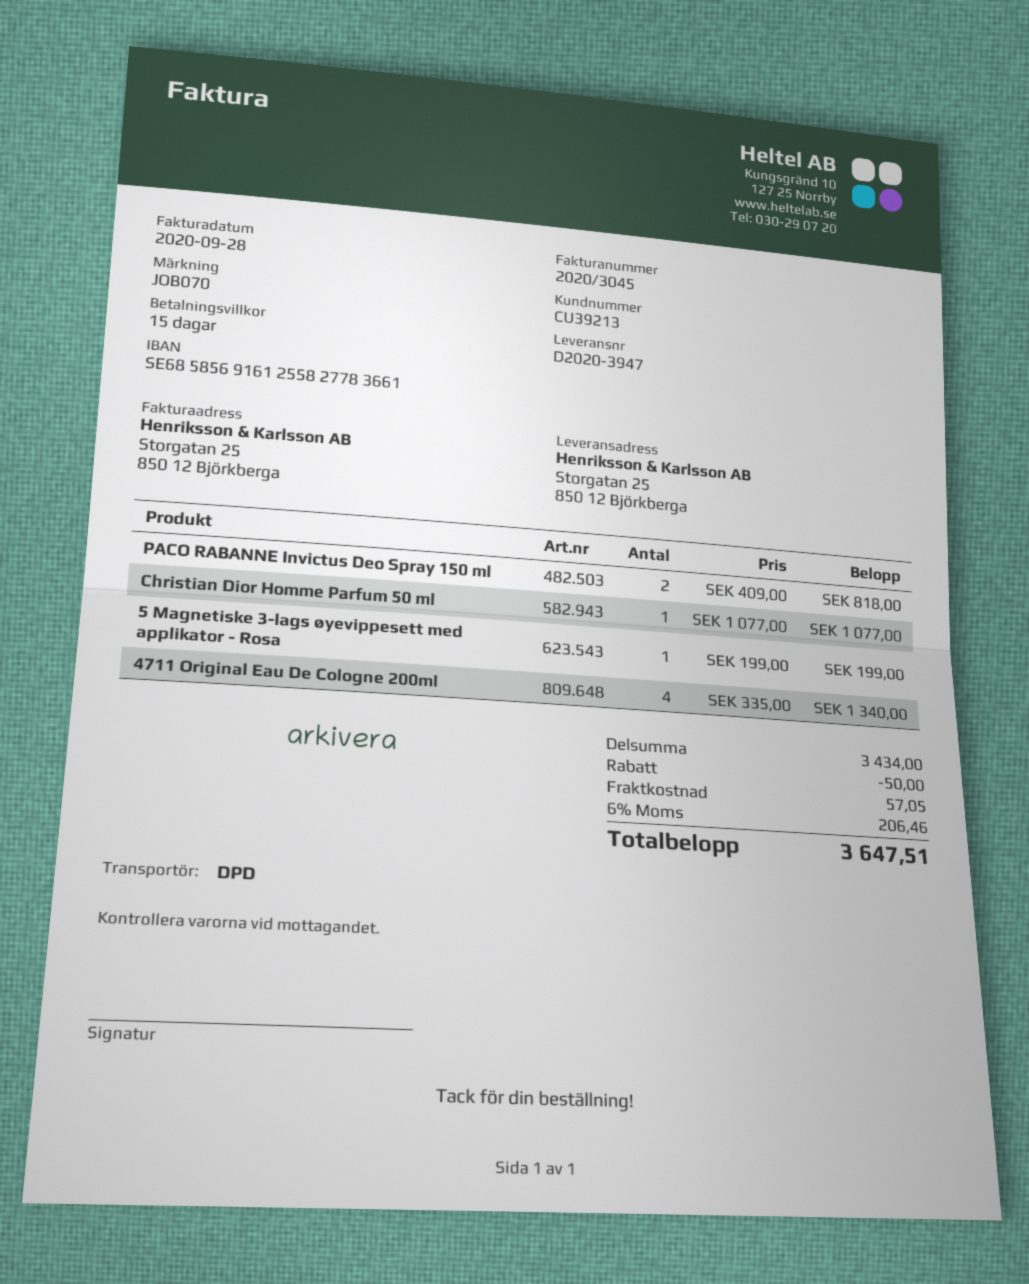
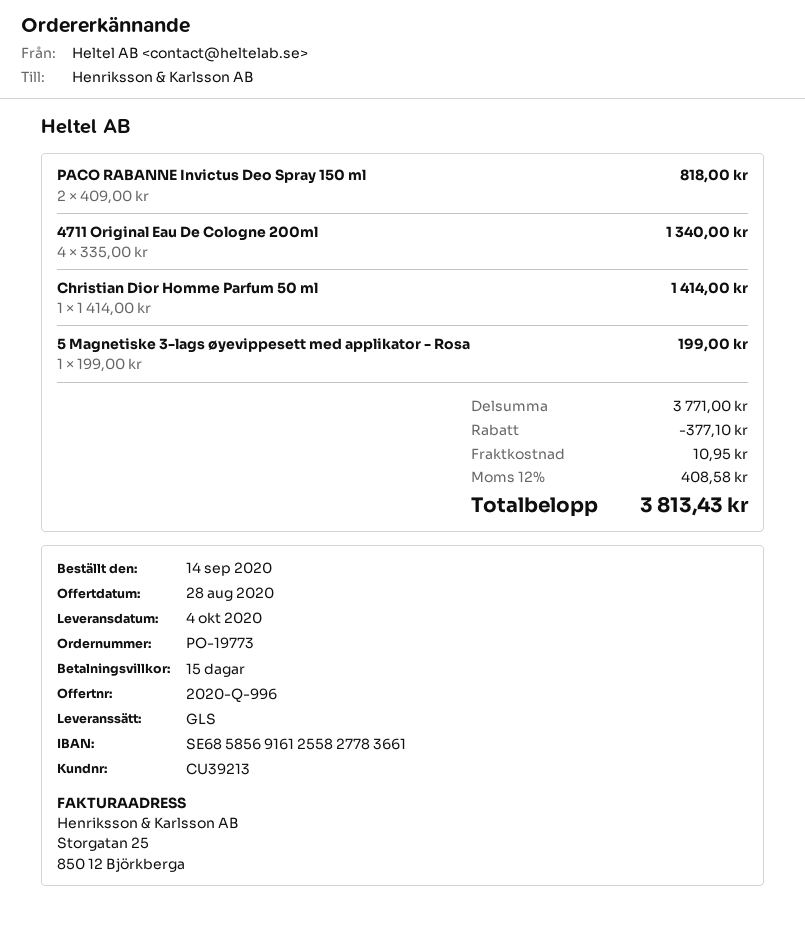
shipping method: DPD -> GLS
Christian Dior Homme Parfum 50 ml: 1 x 1077.00 = 1077.00 -> 1 x 1414.00 = 1414.00
subtotal: 3434.00 -> 3771.00
discount: 50.00 -> 377.10
shipping: 57.05 -> 10.95
tax: 6% = 206.46 -> 12% = 408.58
total: 3647.51 -> 3813.43

